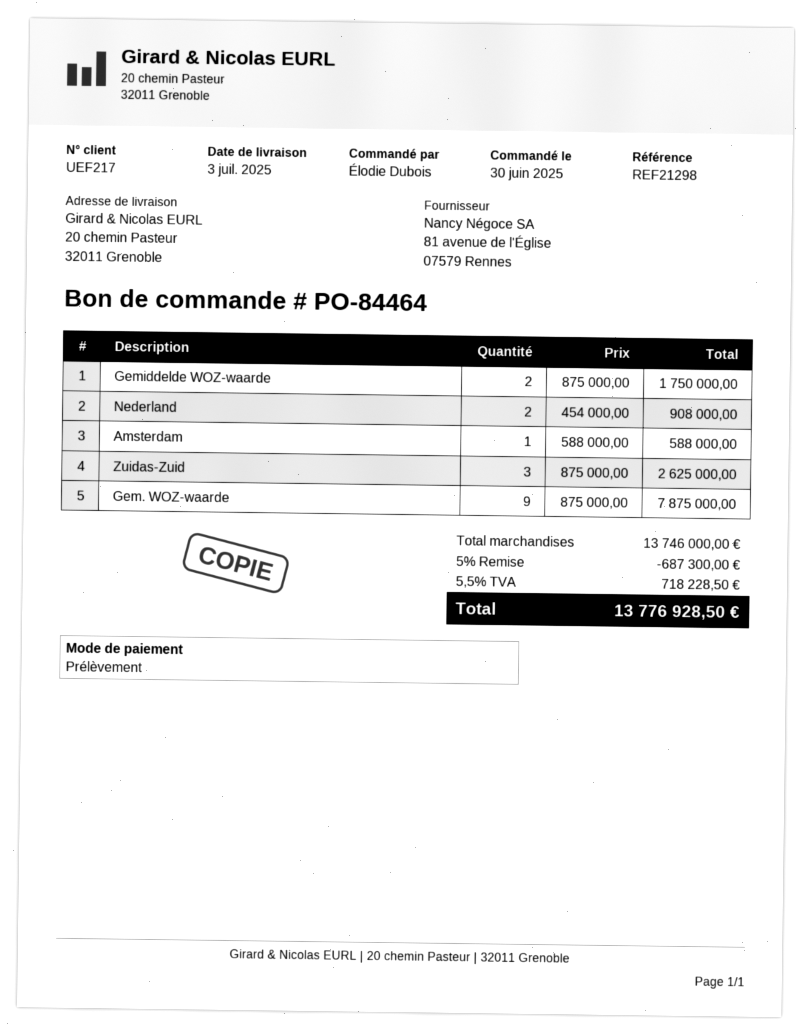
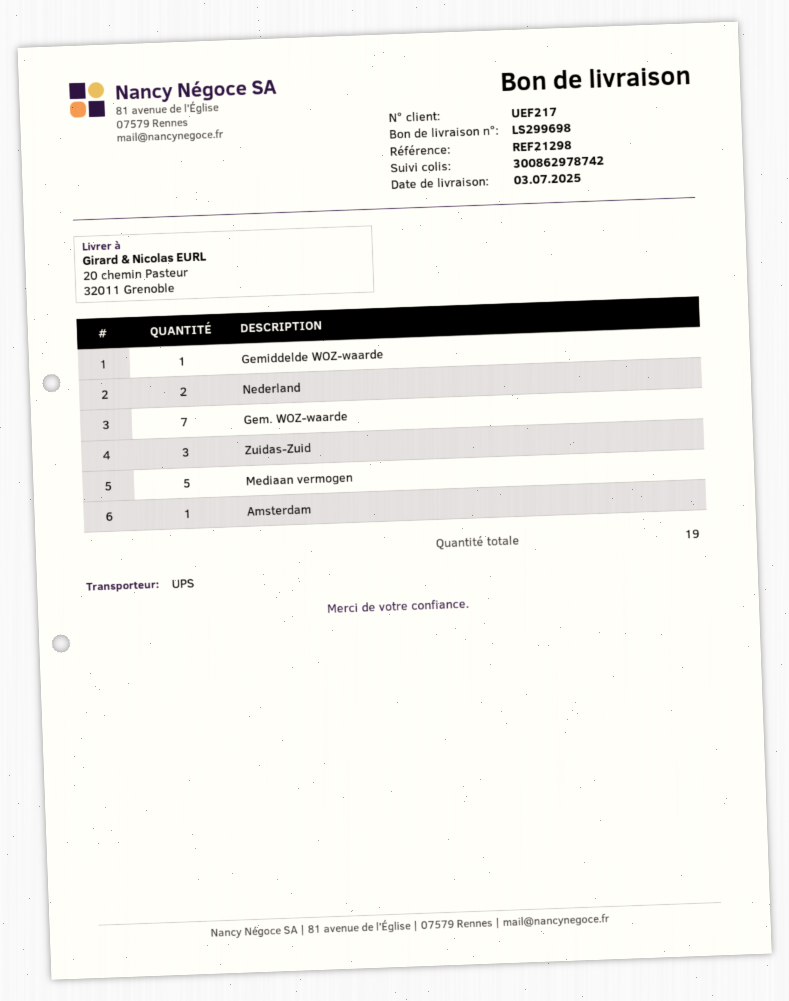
Gemiddelde WOZ-waarde: 2 -> 1
Gem. WOZ-waarde: 9 -> 7
Mediaan vermogen: none -> 5

